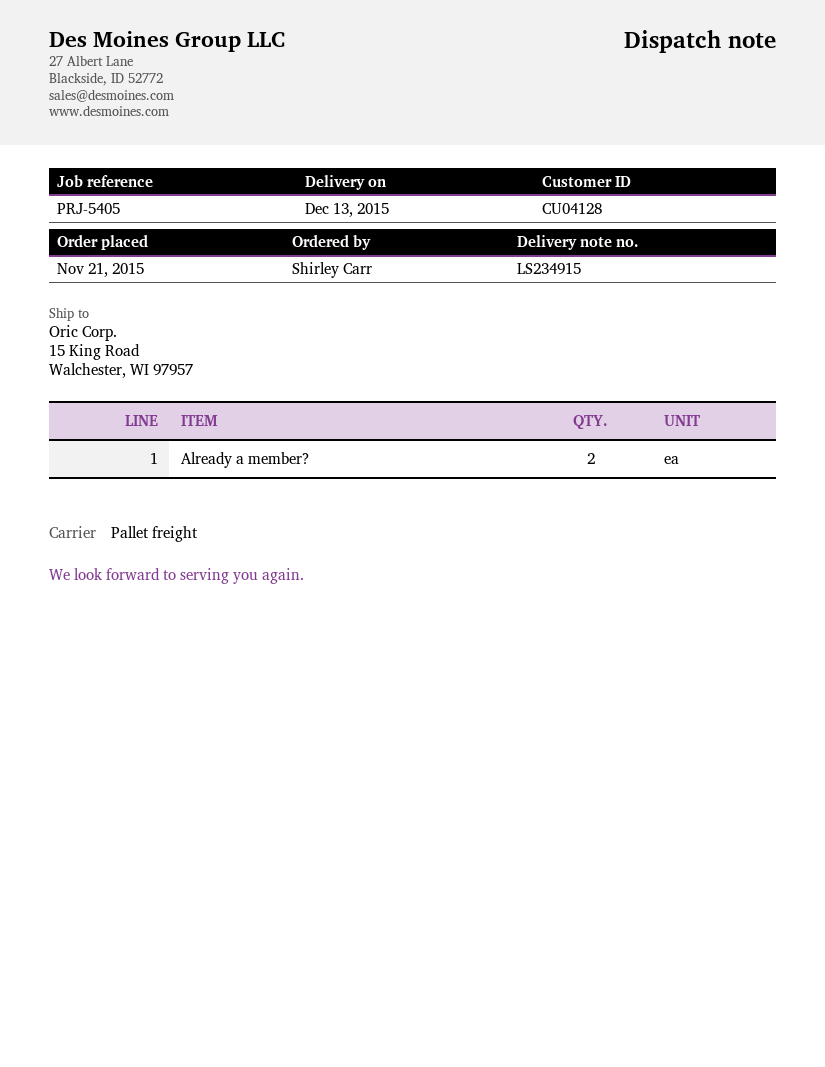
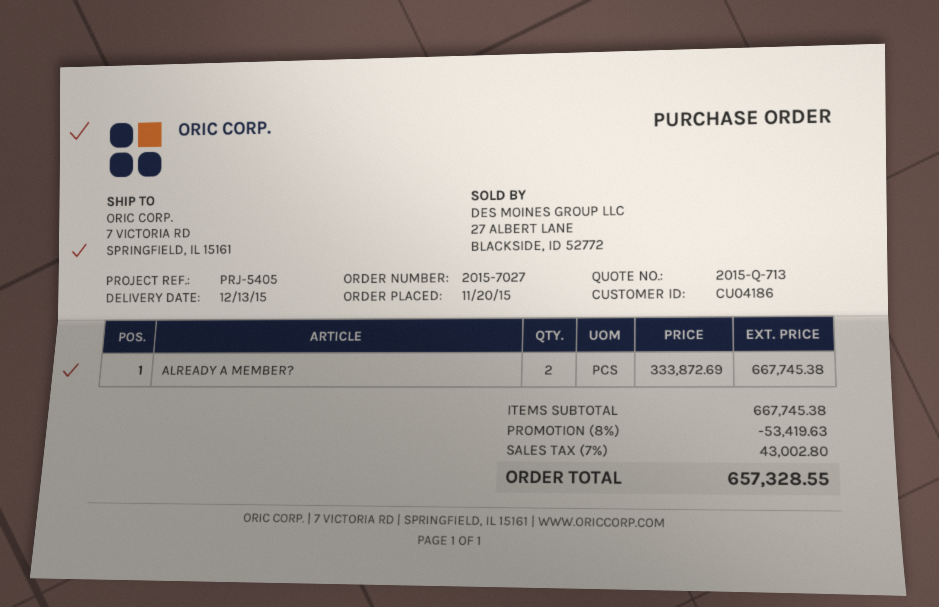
order date: 2015-11-21 -> 2015-11-20
customer number: CU04128 -> CU04186
ship to: 15 King Road, Walchester, WI 97957 -> 7 VICTORIA RD, SPRINGFIELD, IL 15161

